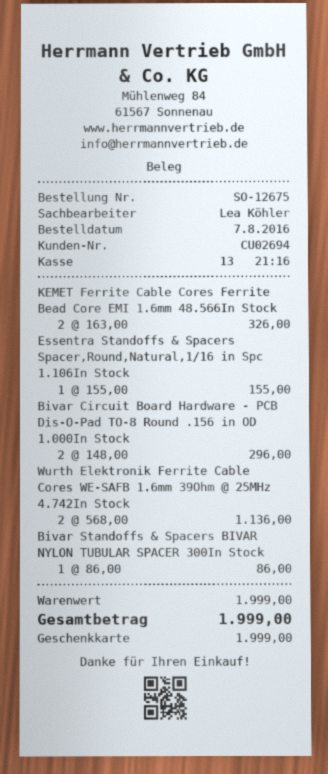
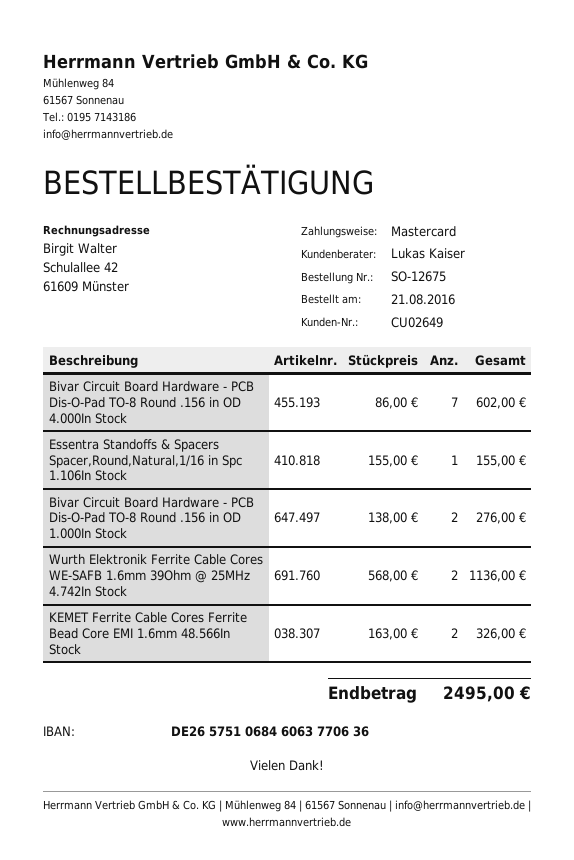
order date: 2016-08-07 -> 2016-08-21
customer number: CU02694 -> CU02649
sales rep: Lea Köhler -> Lukas Kaiser
payment method: gift card -> Mastercard
Bivar Circuit Board Hardware - PCB Dis-O-Pad TO-8 Round .156 in OD 1.000In Stock: 2 x 148.00 = 296.00 -> 2 x 138.00 = 276.00
Bivar Standoffs & Spacers BIVAR NYLON TUBULAR SPACER 300In Stock: 1 x 86.00 = 86.00 -> none
Bivar Circuit Board Hardware - PCB Dis-O-Pad TO-8 Round .156 in OD 4.000In Stock: none -> 7 x 86.00 = 602.00
total: 1999.00 -> 2495.00

